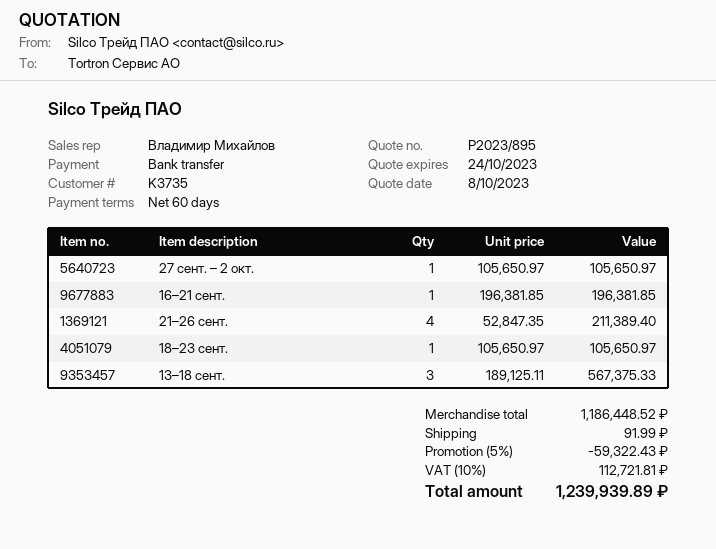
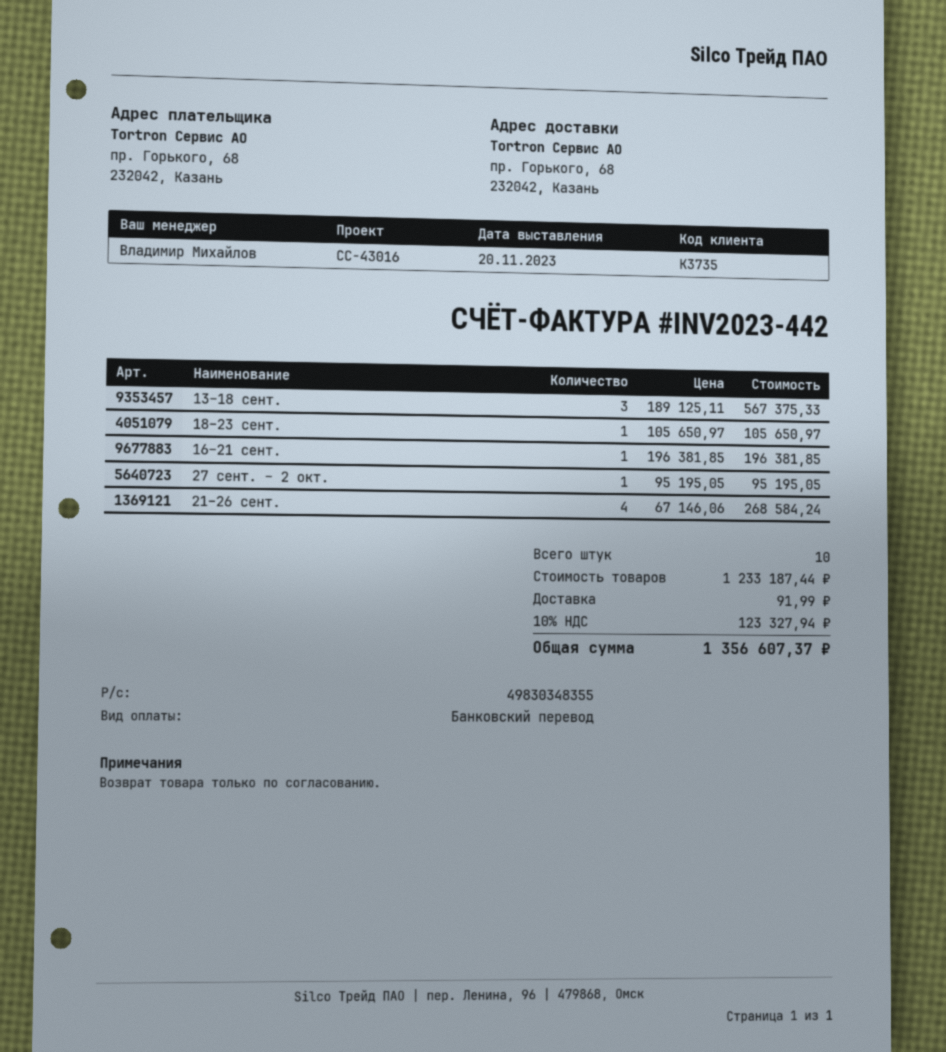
27 сент. – 2 окт.: 1 x 105650.97 = 105650.97 -> 1 x 95195.05 = 95195.05
21–26 сент.: 4 x 52847.35 = 211389.40 -> 4 x 67146.06 = 268584.24
subtotal: 1186448.52 -> 1233187.44
discount: 5% = 59322.43 -> none
tax: 10% = 112721.81 -> 10% = 123327.94
total: 1239939.89 -> 1356607.37

